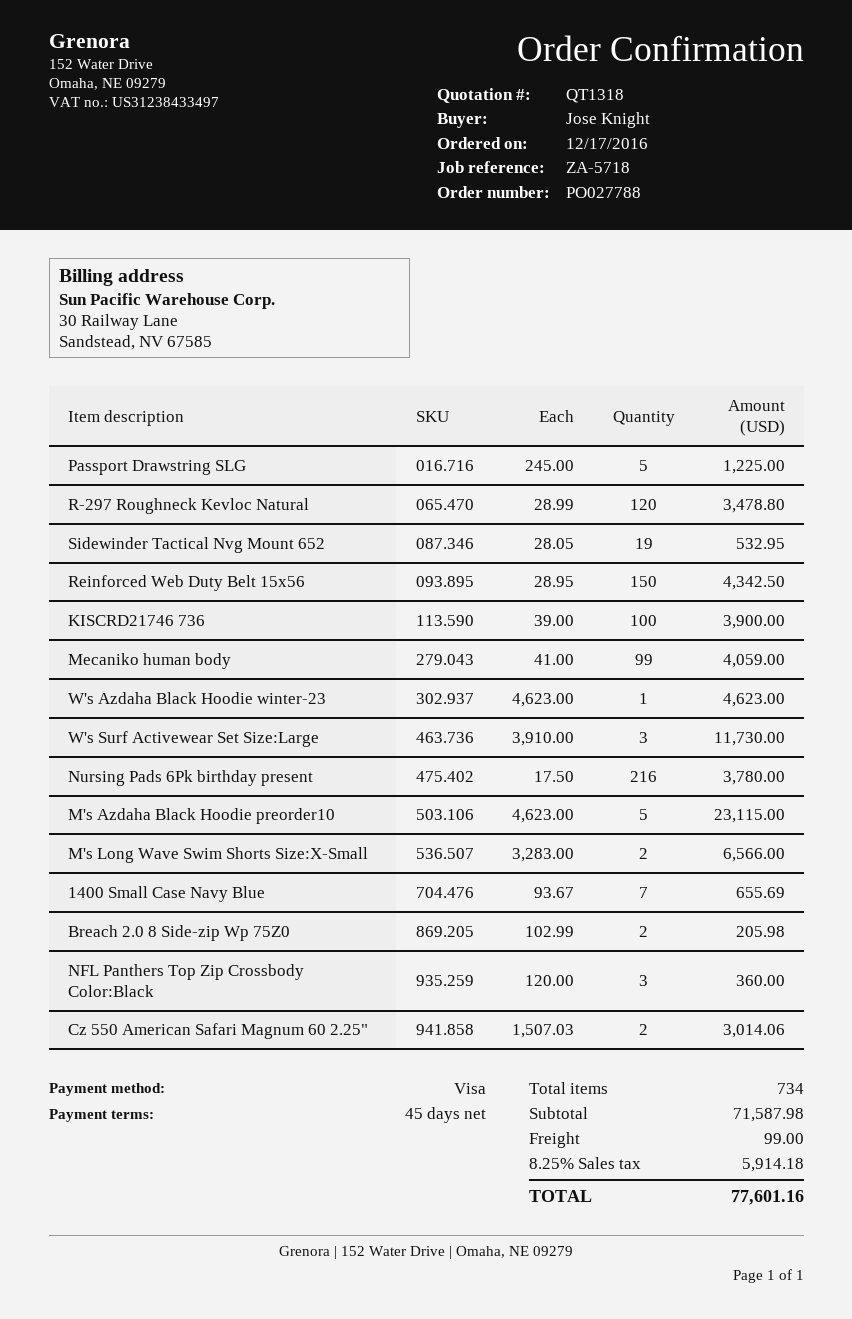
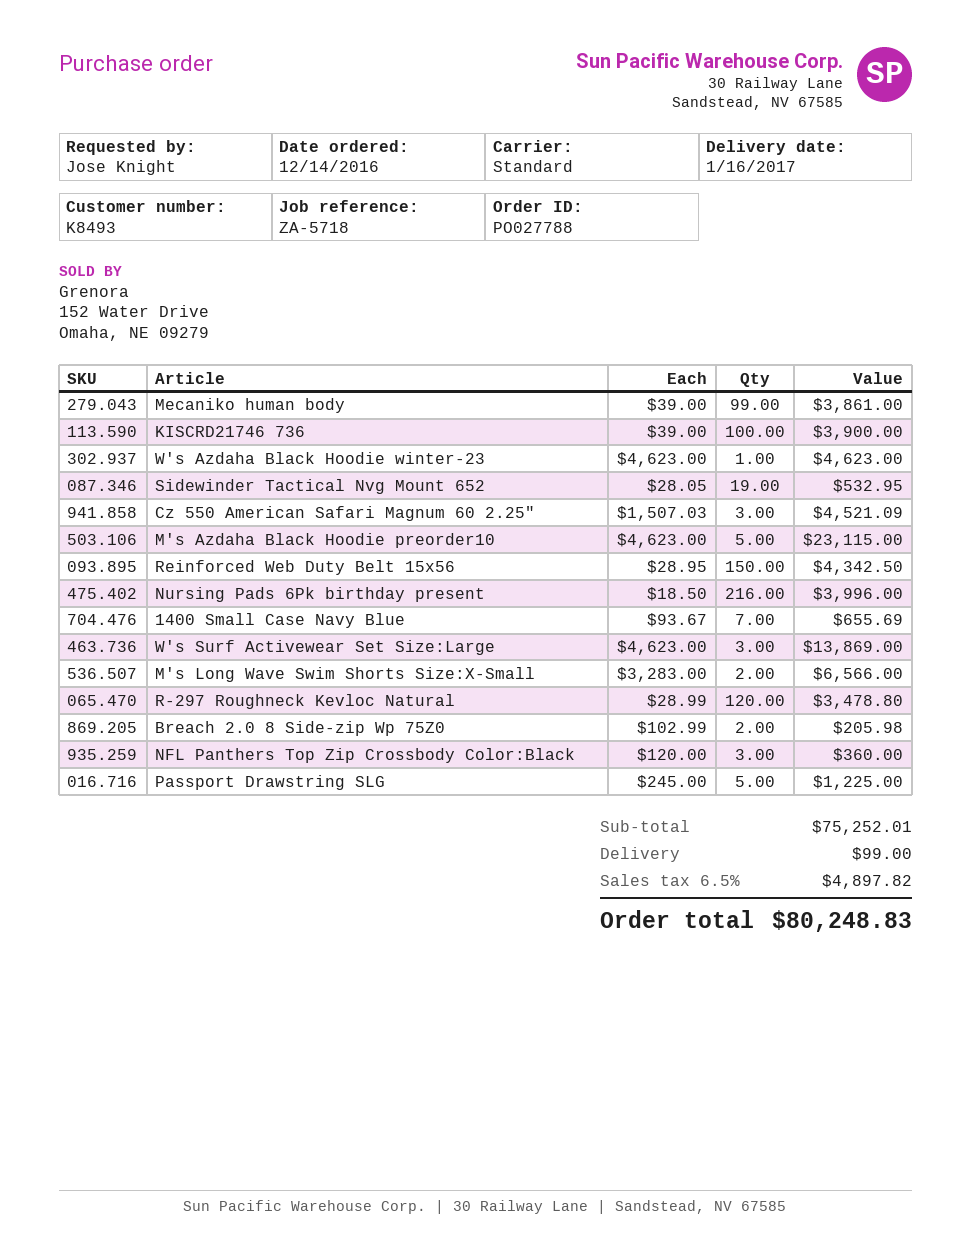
order date: 2016-12-17 -> 2016-12-14
Mecaniko human body: 99 x 41.00 = 4059.00 -> 99 x 39.00 = 3861.00
W's Surf Activewear Set Size:Large: 3 x 3910.00 = 11730.00 -> 3 x 4623.00 = 13869.00
Nursing Pads 6Pk birthday present: 216 x 17.50 = 3780.00 -> 216 x 18.50 = 3996.00
Cz 550 American Safari Magnum 60 2.25": 2 x 1507.03 = 3014.06 -> 3 x 1507.03 = 4521.09
subtotal: 71587.98 -> 75252.01
tax: 8.25% = 5914.18 -> 6.5% = 4897.82
total: 77601.16 -> 80248.83

